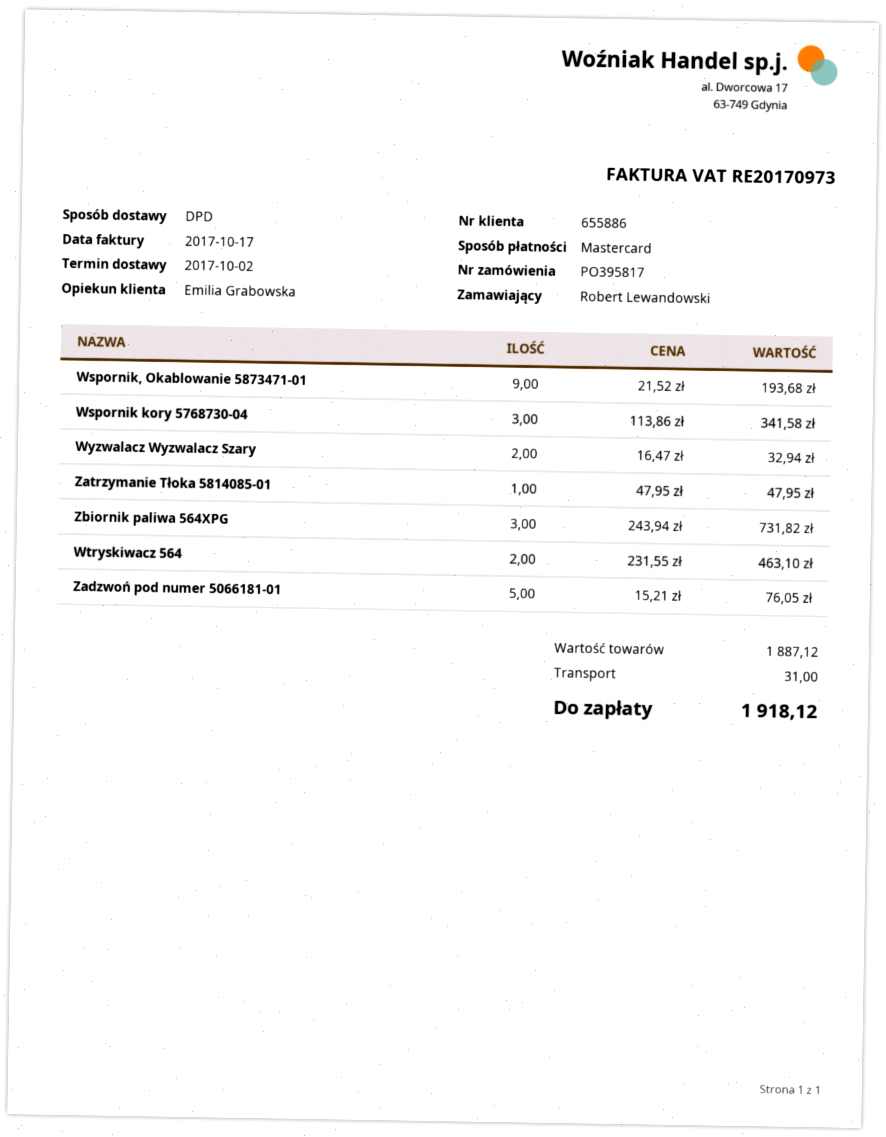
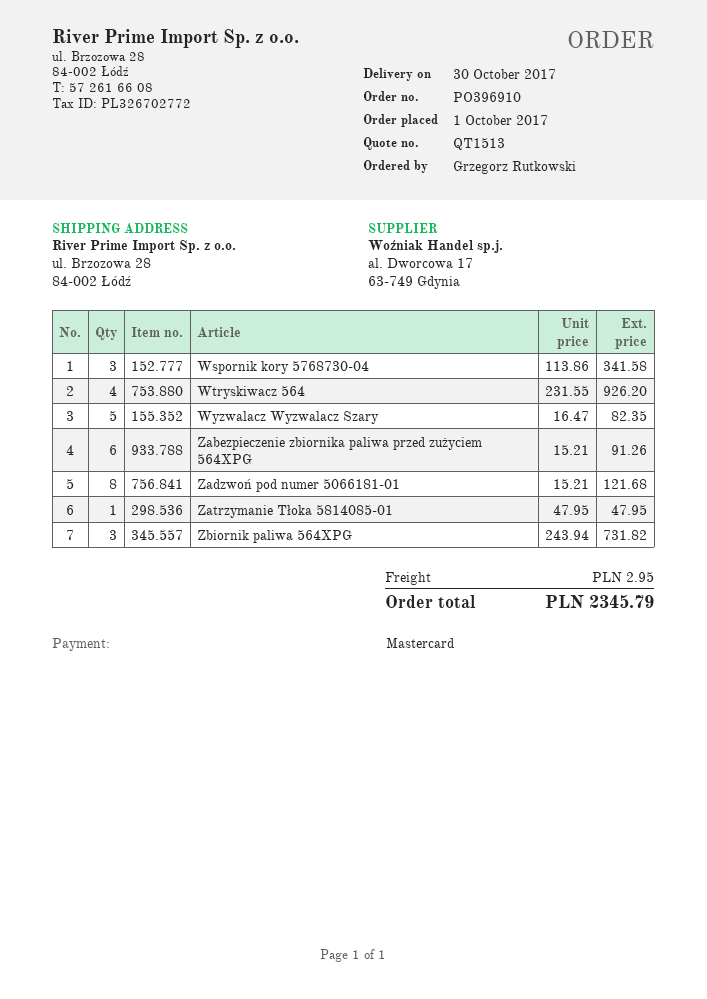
order number: PO395817 -> PO396910
delivery date: 2017-10-02 -> 2017-10-30
ordered by: Robert Lewandowski -> Grzegorz Rutkowski
Wspornik, Okablowanie 5873471-01: 9 x 21.52 = 193.68 -> none
Wyzwalacz Wyzwalacz Szary: 2 x 16.47 = 32.94 -> 5 x 16.47 = 82.35
Wtryskiwacz 564: 2 x 231.55 = 463.10 -> 4 x 231.55 = 926.20
Zadzwoń pod numer 5066181-01: 5 x 15.21 = 76.05 -> 8 x 15.21 = 121.68
Zabezpieczenie zbiornika paliwa przed zużyciem 564XPG: none -> 6 x 15.21 = 91.26
shipping: 31.00 -> 2.95
total: 1918.12 -> 2345.79

